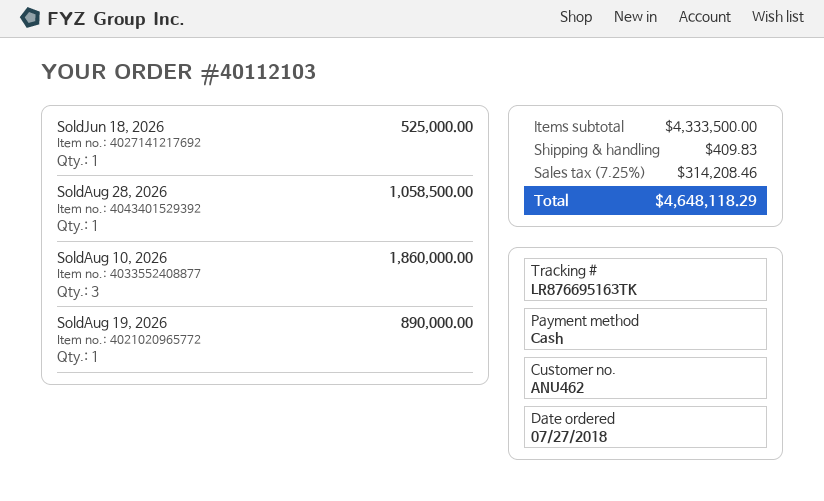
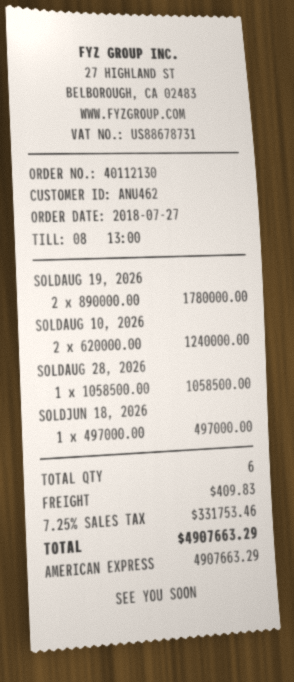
order number: 40112103 -> 40112130
payment method: cash -> American Express
SoldJun 18, 2026: 1 for 525000.00 -> 1 for 497000.00
SoldAug 10, 2026: 3 for 1860000.00 -> 2 for 1240000.00
SoldAug 19, 2026: 1 for 890000.00 -> 2 for 1780000.00
tax: 7.25% = 314208.46 -> 7.25% = 331753.46
total: 4648118.29 -> 4907663.29

